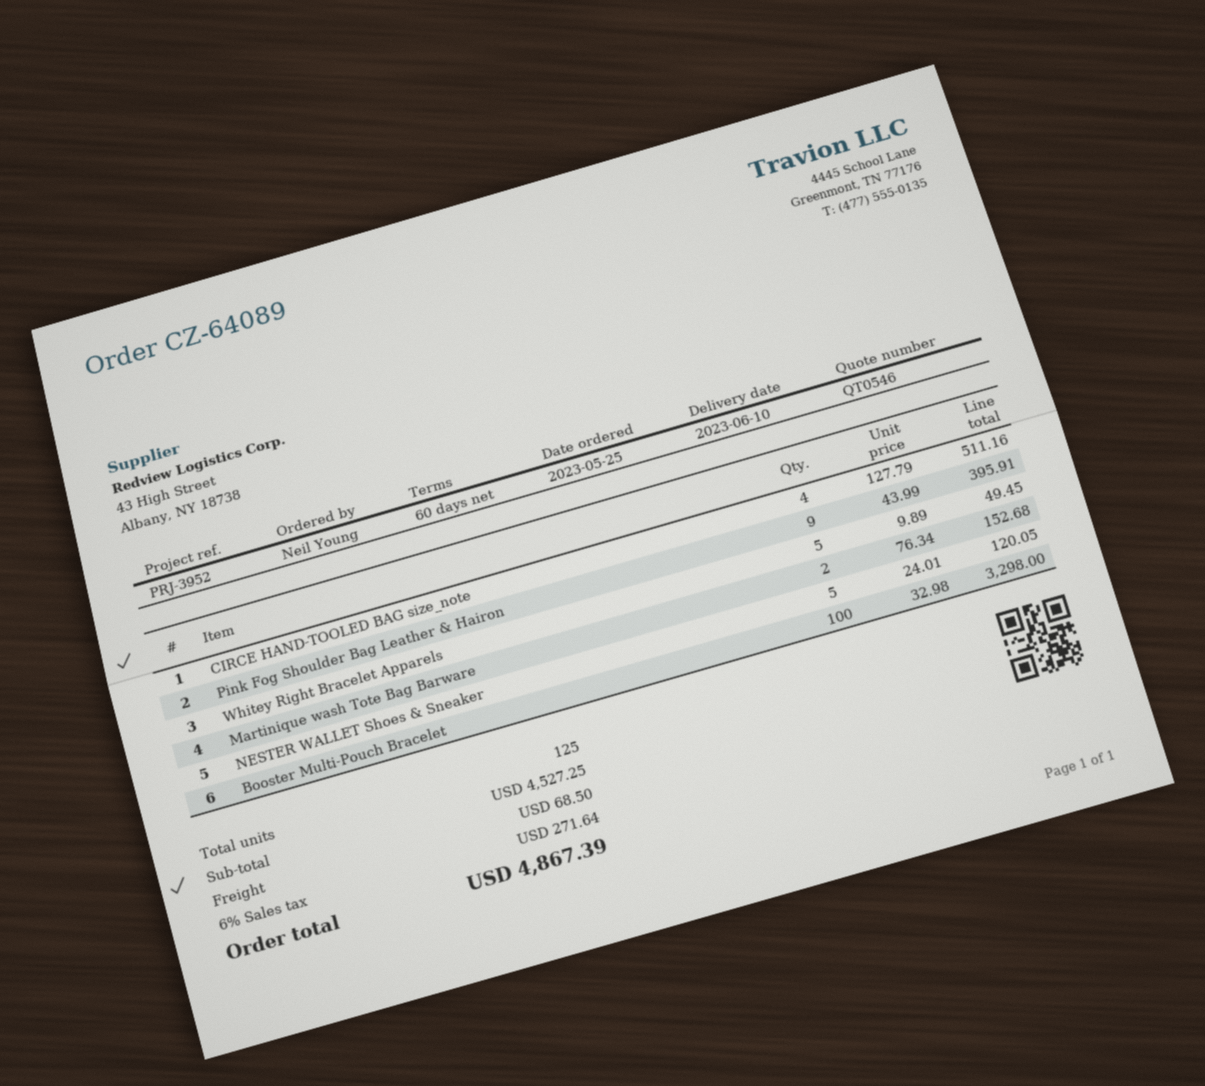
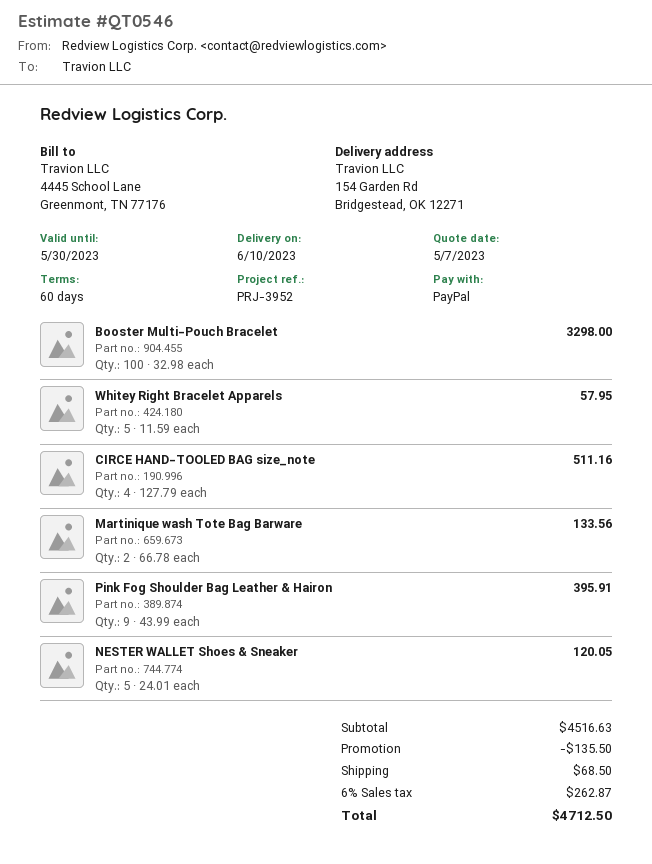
Whitey Right Bracelet Apparels: 5 x 9.89 = 49.45 -> 5 x 11.59 = 57.95
Martinique wash Tote Bag Barware: 2 x 76.34 = 152.68 -> 2 x 66.78 = 133.56
subtotal: 4527.25 -> 4516.63
discount: none -> 135.50
tax: 6% = 271.64 -> 6% = 262.87
total: 4867.39 -> 4712.50

